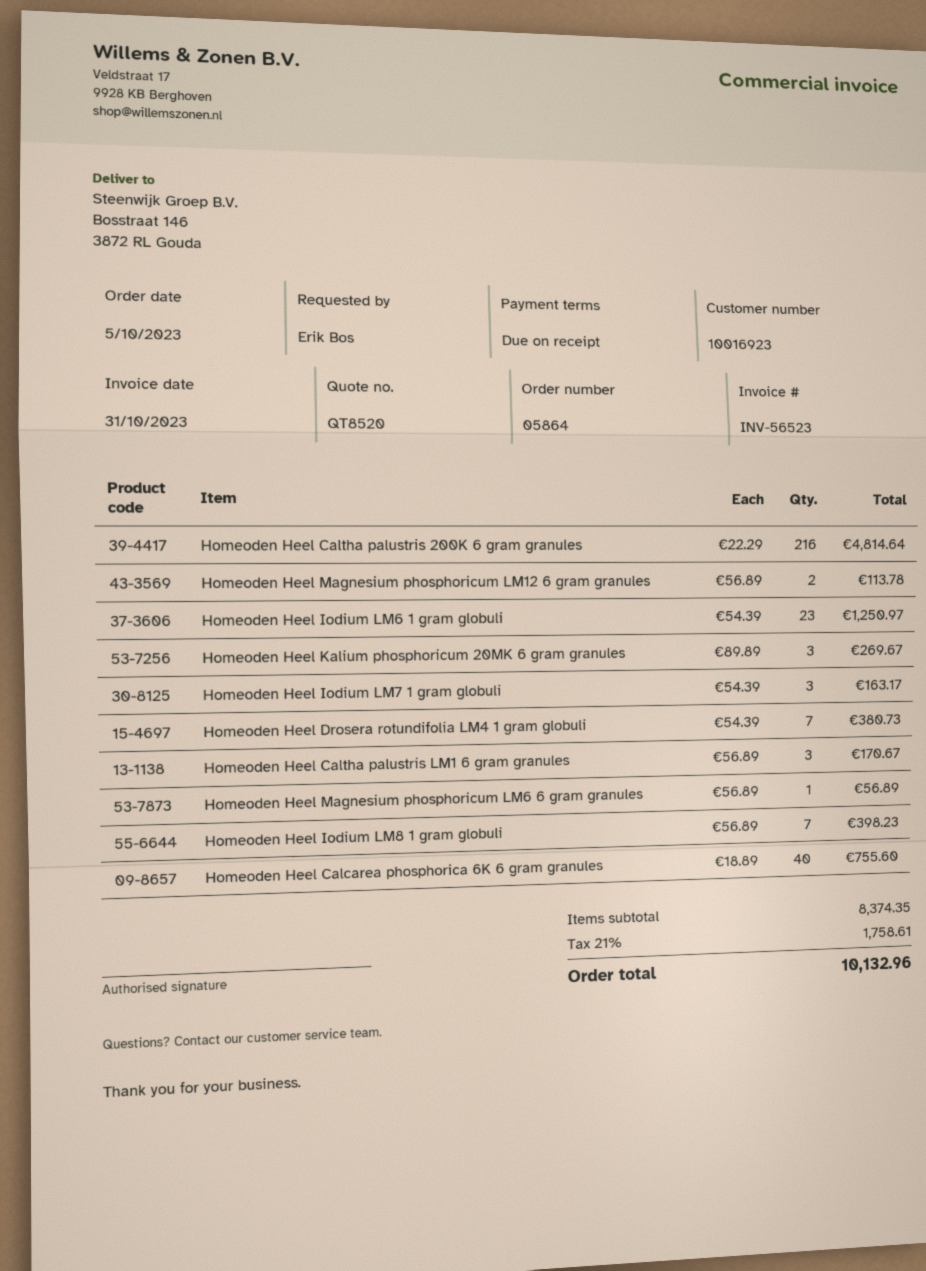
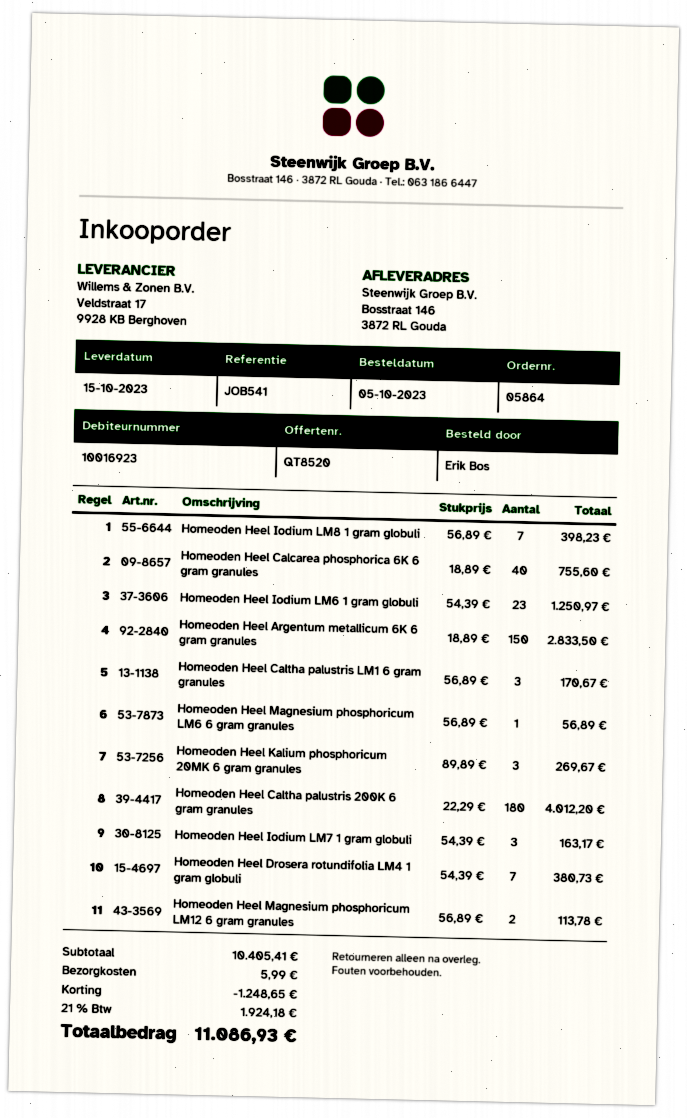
Homeoden Heel Caltha palustris 200K 6 gram granules: 216 x 22.29 = 4814.64 -> 180 x 22.29 = 4012.20
Homeoden Heel Argentum metallicum 6K 6 gram granules: none -> 150 x 18.89 = 2833.50
subtotal: 8374.35 -> 10405.41
discount: none -> 1248.65
shipping: none -> 5.99
tax: 21% = 1758.61 -> 21% = 1924.18
total: 10132.96 -> 11086.93

